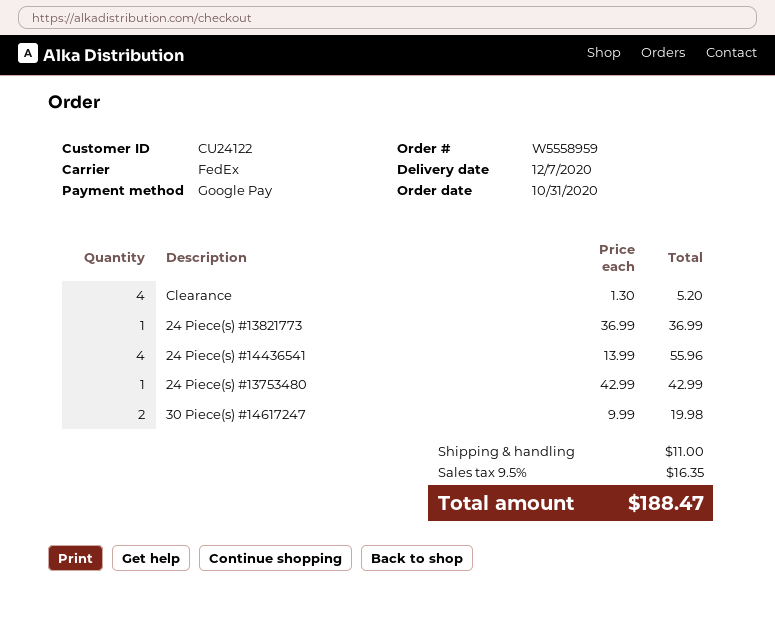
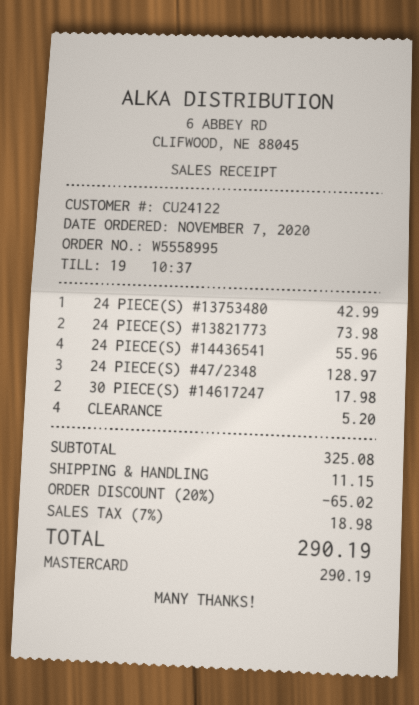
order number: W5558959 -> W5558995
order date: 2020-10-31 -> 2020-11-07
payment method: Google Pay -> Mastercard
24 Piece(s) #13821773: 1 for 36.99 -> 2 for 73.98
30 Piece(s) #14617247: 2 for 19.98 -> 2 for 17.98
24 PIECE(S) #47/2348: none -> 3 for 128.97
discount: none -> 20% = 65.02
shipping: 11.00 -> 11.15
tax: 9.5% = 16.35 -> 7% = 18.98
total: 188.47 -> 290.19

